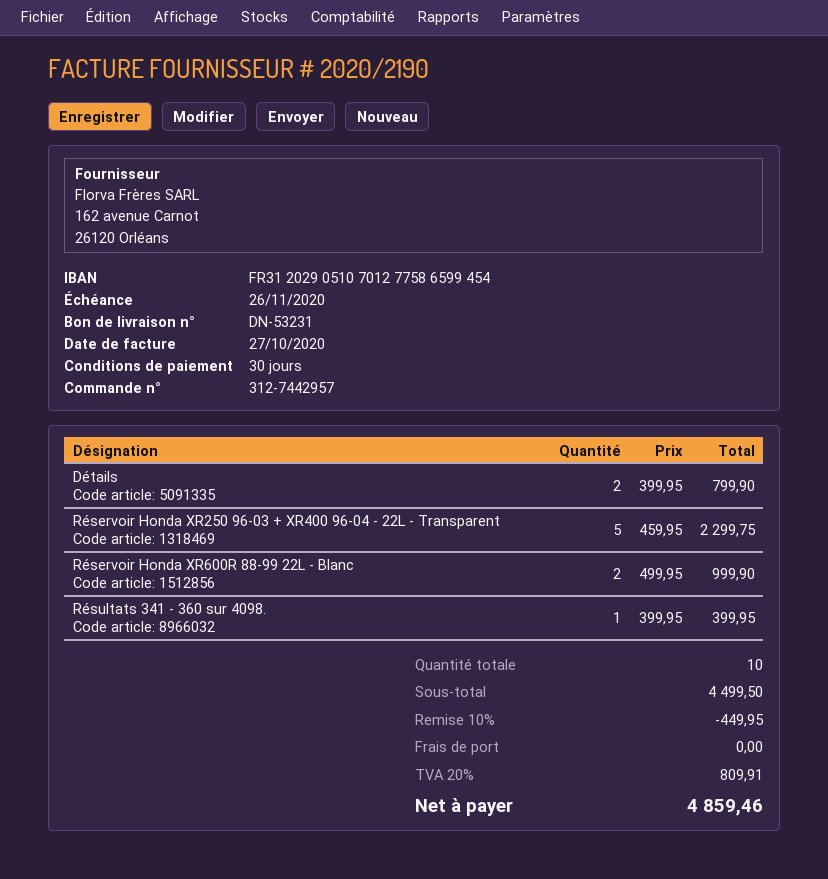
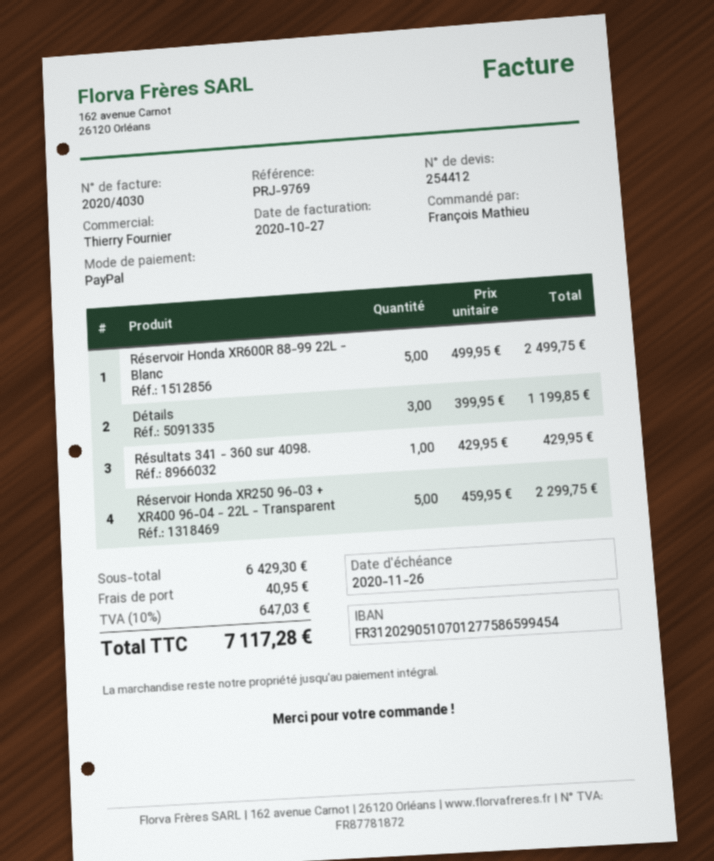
invoice number: 2020/2190 -> 2020/4030
Détails: 2 x 399.95 = 799.90 -> 3 x 399.95 = 1199.85
Réservoir Honda XR600R 88-99 22L - Blanc: 2 x 499.95 = 999.90 -> 5 x 499.95 = 2499.75
Résultats 341 - 360 sur 4098.: 1 x 399.95 = 399.95 -> 1 x 429.95 = 429.95
subtotal: 4499.50 -> 6429.30
discount: 10% = 449.95 -> none
shipping: 0.00 -> 40.95
tax: 20% = 809.91 -> 10% = 647.03
total: 4859.46 -> 7117.28

